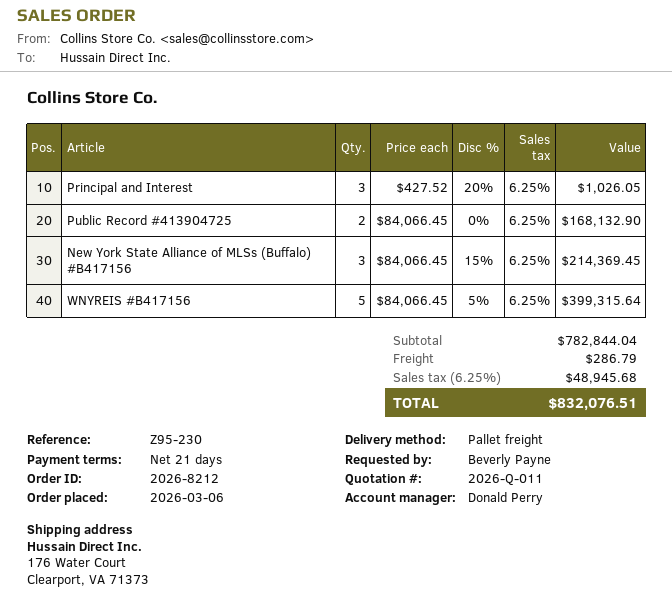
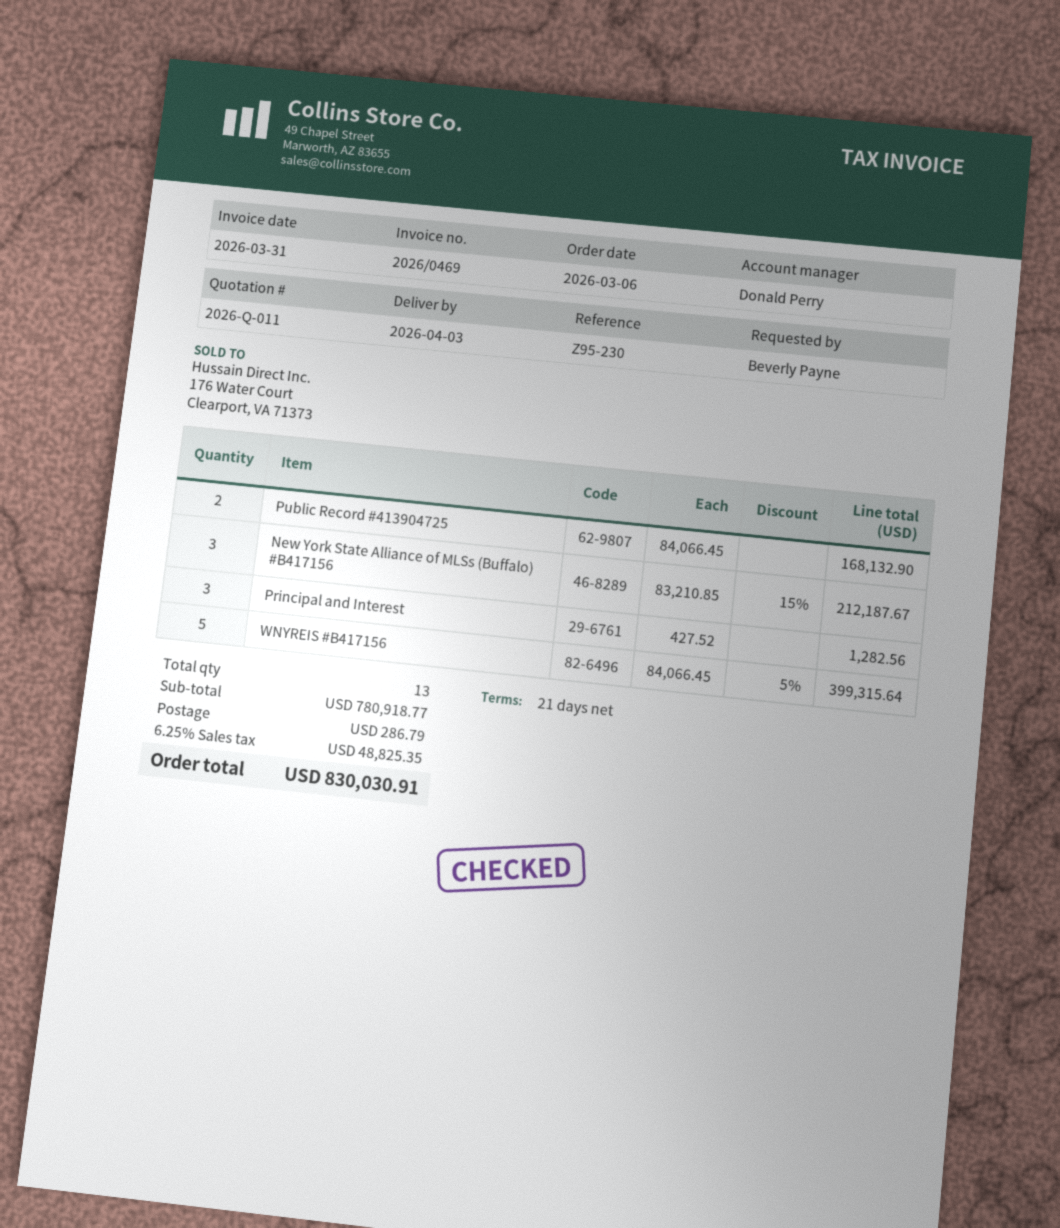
Principal and Interest: 3 x 427.52 - 20% = 1026.05 -> 3 x 427.52 = 1282.56
New York State Alliance of MLSs (Buffalo) #B417156: 3 x 84066.45 - 15% = 214369.45 -> 3 x 83210.85 - 15% = 212187.67
subtotal: 782844.04 -> 780918.77
tax: 6.25% = 48945.68 -> 6.25% = 48825.35
total: 832076.51 -> 830030.91

